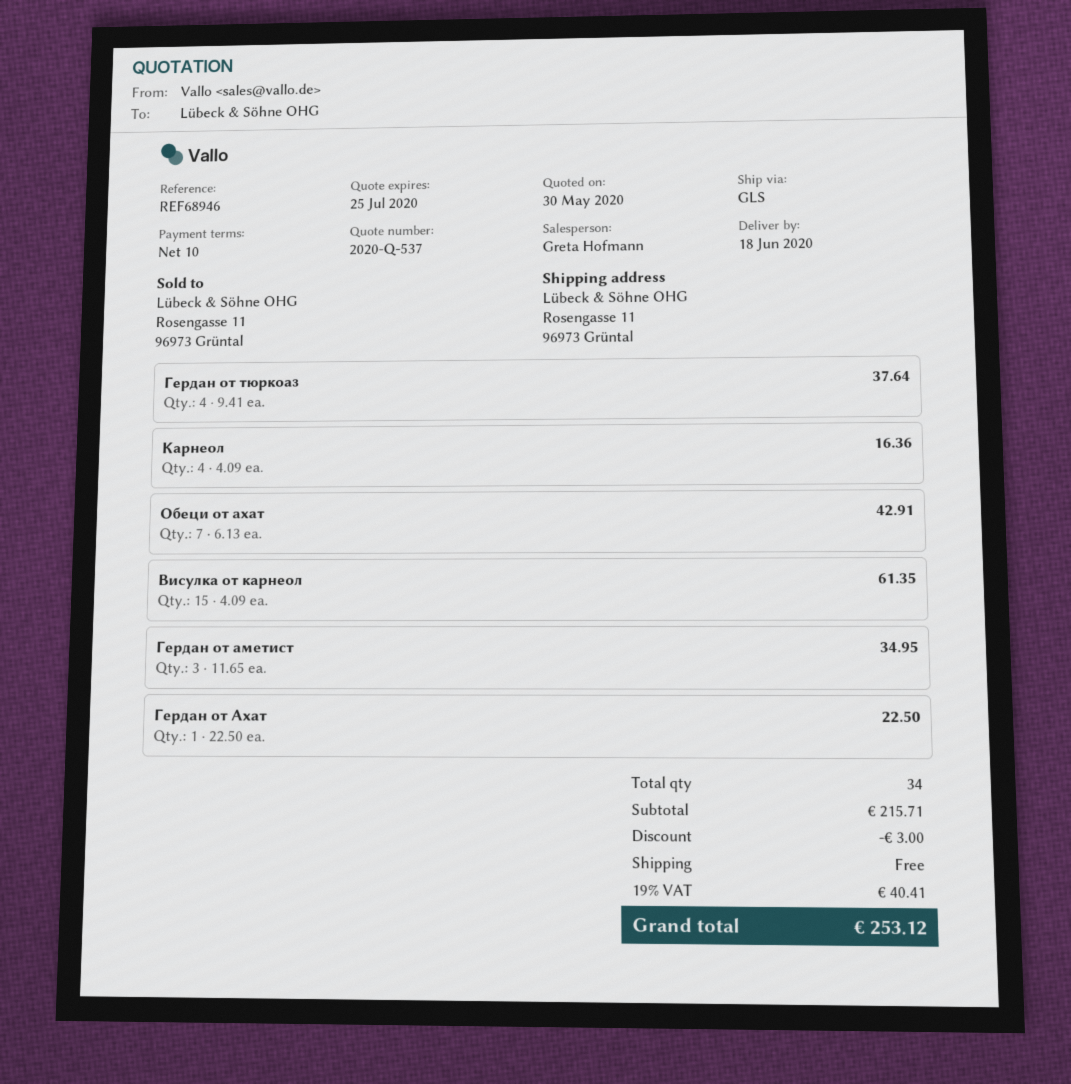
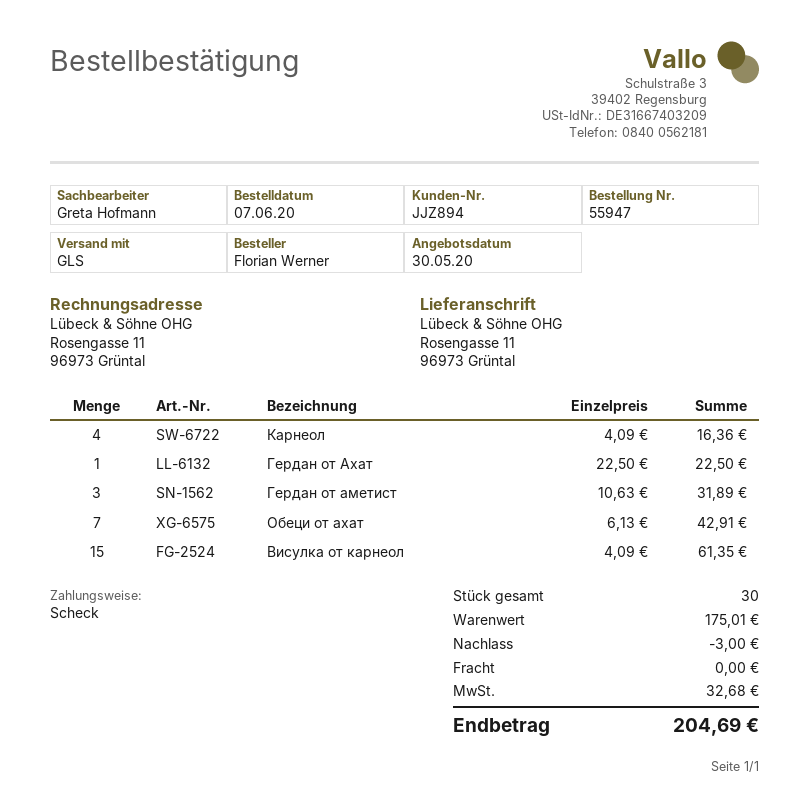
Гердан от тюркоаз: 4 x 9.41 = 37.64 -> none
Гердан от аметист: 3 x 11.65 = 34.95 -> 3 x 10.63 = 31.89
total quantity: 34 -> 30
subtotal: 215.71 -> 175.01
tax: 40.41 -> 32.68
total: 253.12 -> 204.69

